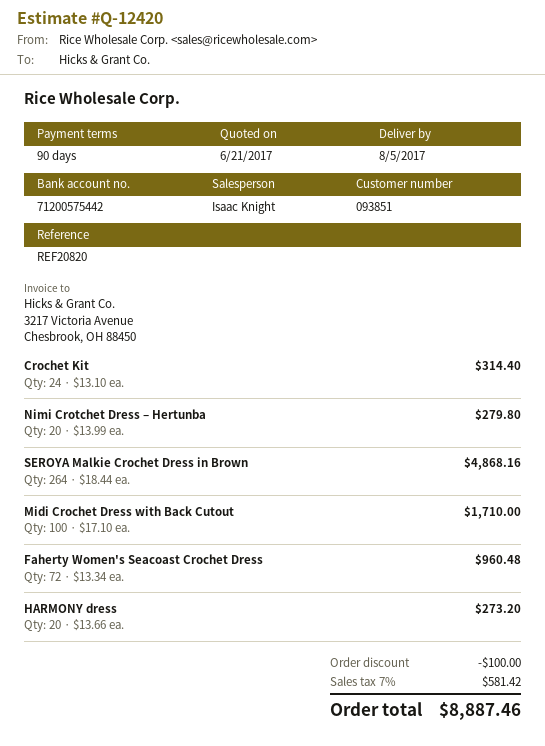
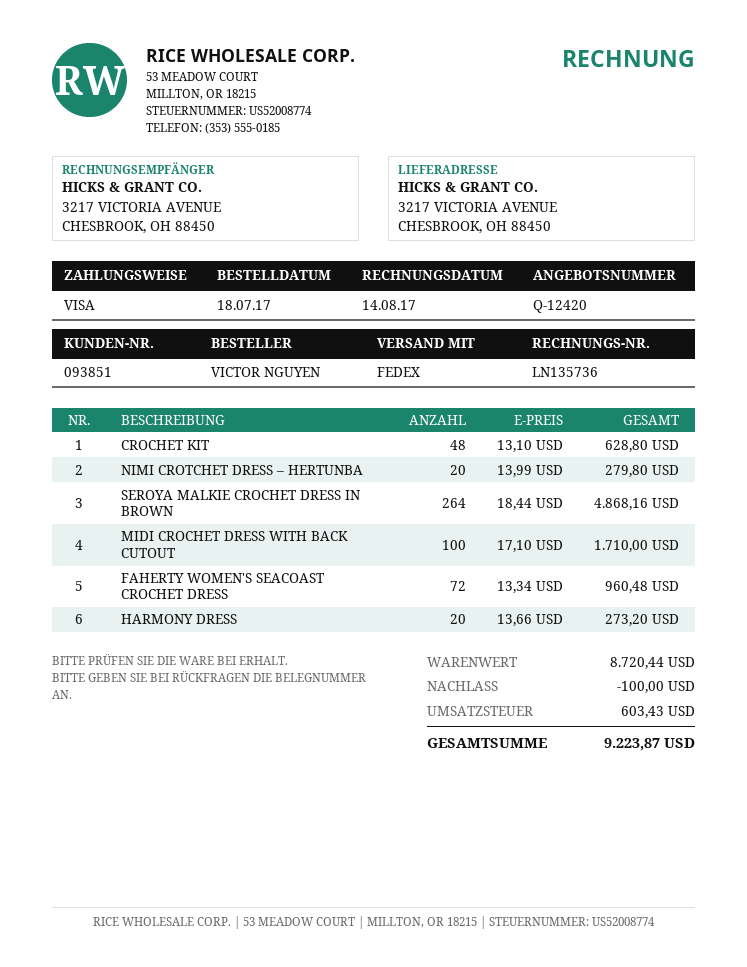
Crochet Kit: 24 x 13.10 = 314.40 -> 48 x 13.10 = 628.80
tax: 581.42 -> 603.43
total: 8887.46 -> 9223.87

